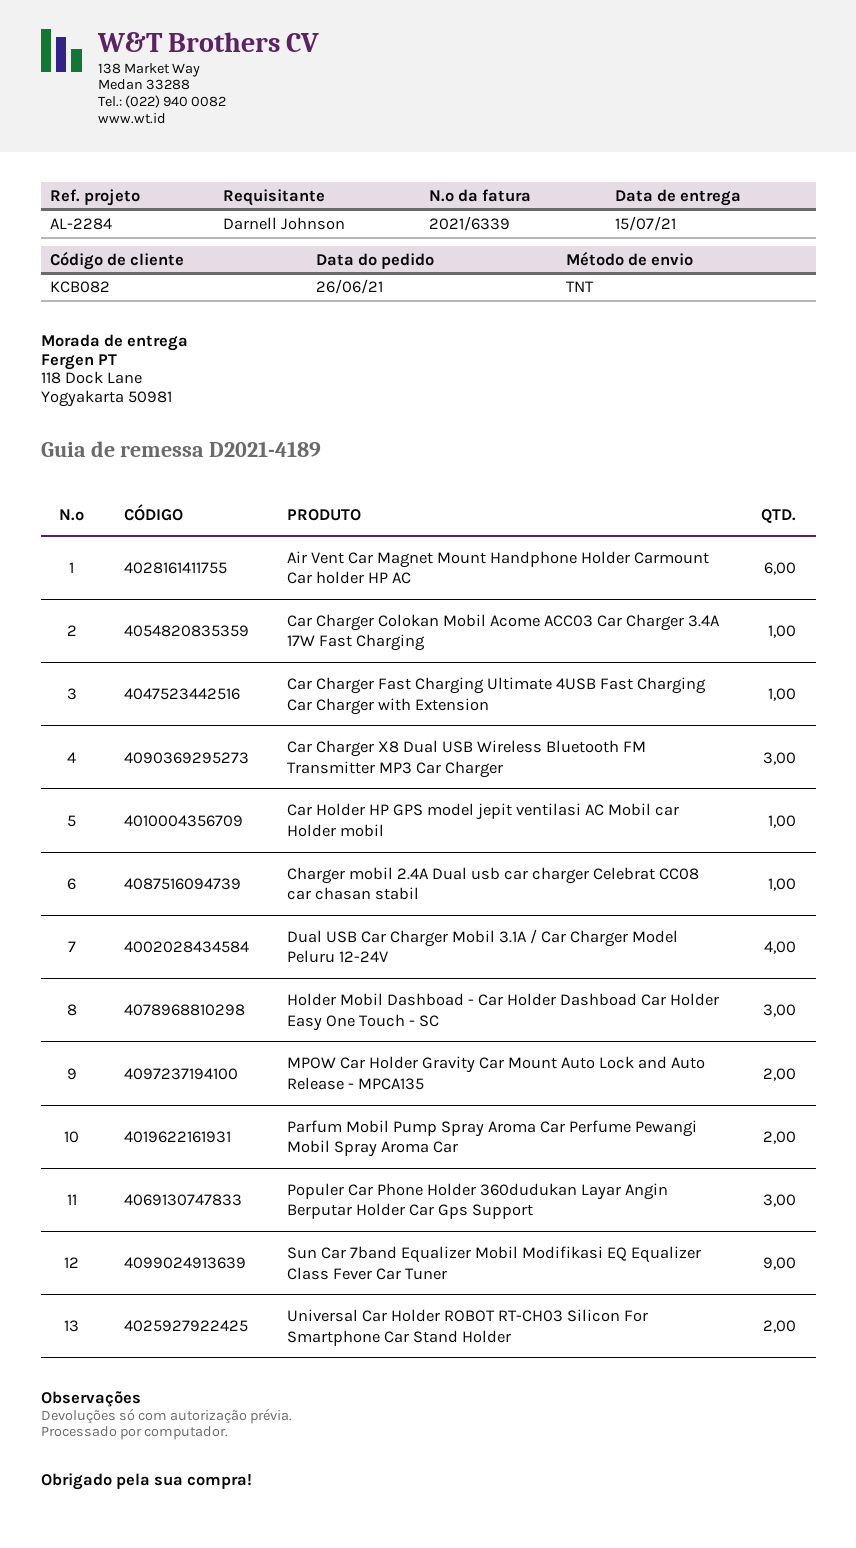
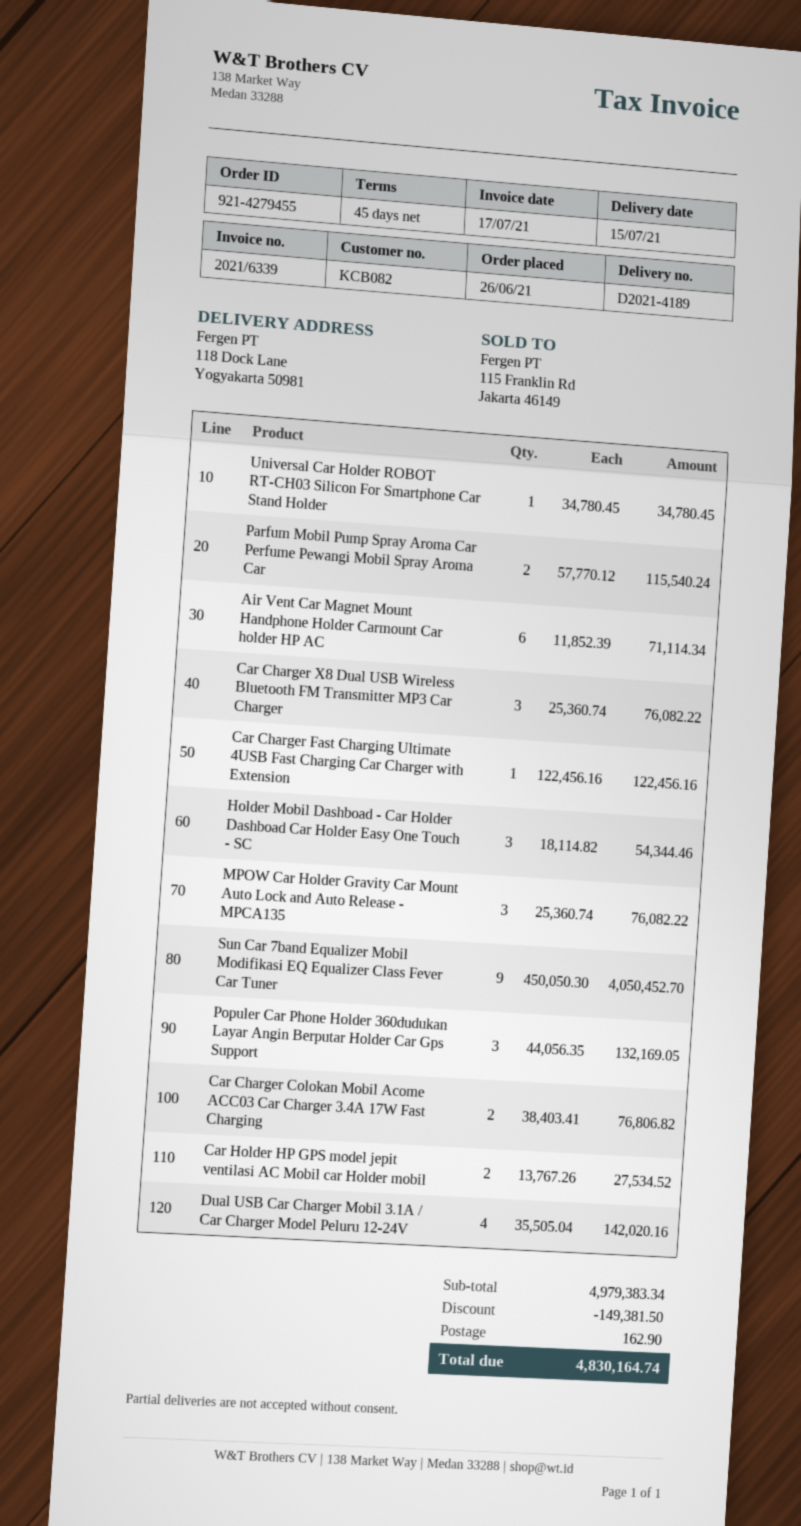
Car Charger Colokan Mobil Acome ACC03 Car Charger 3.4A 17W Fast Charging: 1 -> 2
Car Holder HP GPS model jepit ventilasi AC Mobil car Holder mobil: 1 -> 2
Charger mobil 2.4A Dual usb car charger Celebrat CC08 car chasan stabil: 1 -> none
MPOW Car Holder Gravity Car Mount Auto Lock and Auto Release - MPCA135: 2 -> 3
Universal Car Holder ROBOT RT-CH03 Silicon For Smartphone Car Stand Holder: 2 -> 1

